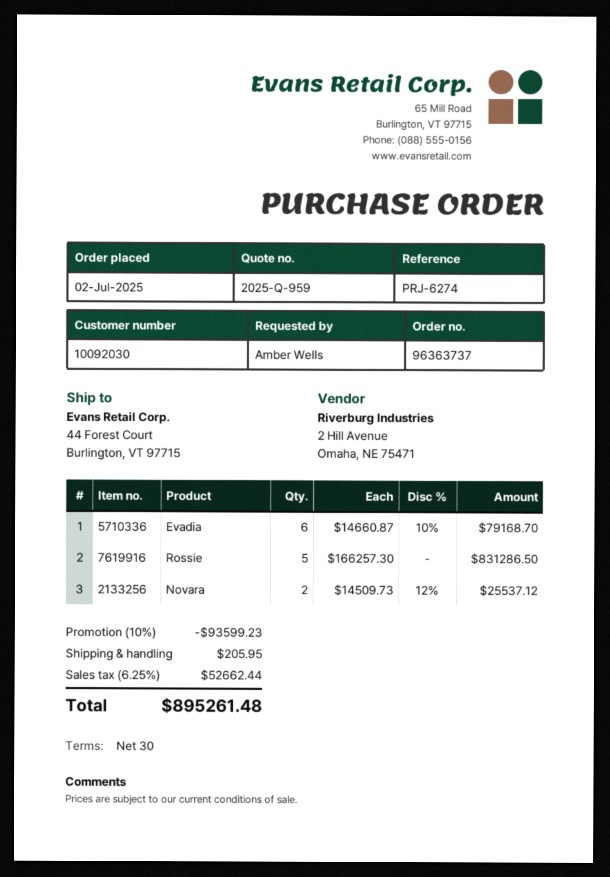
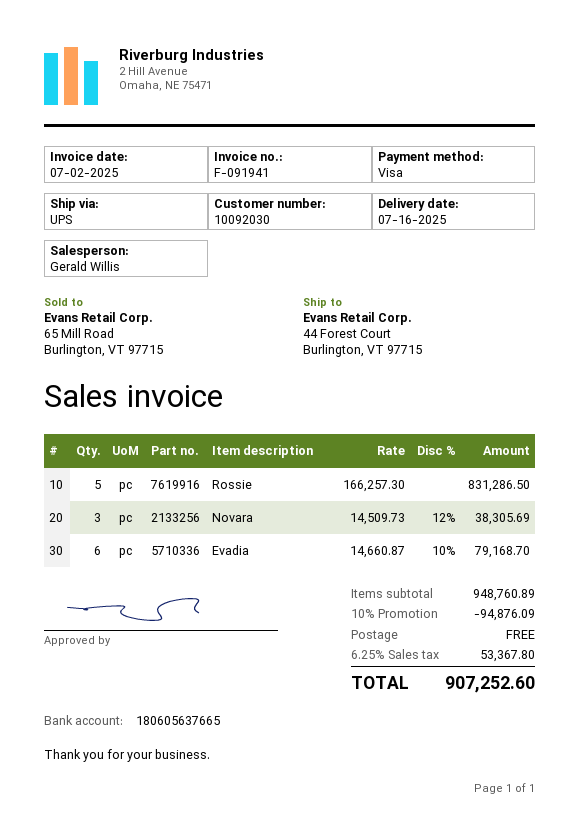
Novara: 2 x 14509.73 - 12% = 25537.12 -> 3 x 14509.73 - 12% = 38305.69
discount: 10% = 93599.23 -> 10% = 94876.09
shipping: 205.95 -> 0.00
tax: 6.25% = 52662.44 -> 6.25% = 53367.80
total: 895261.48 -> 907252.60

